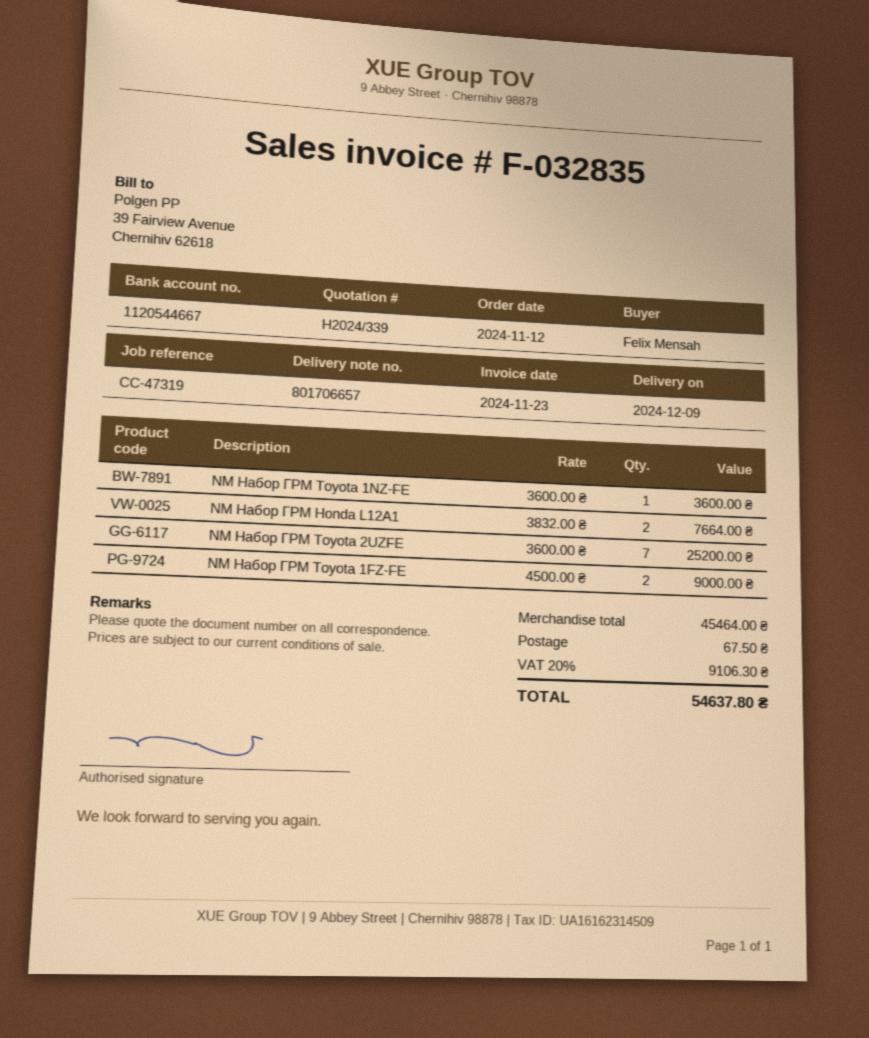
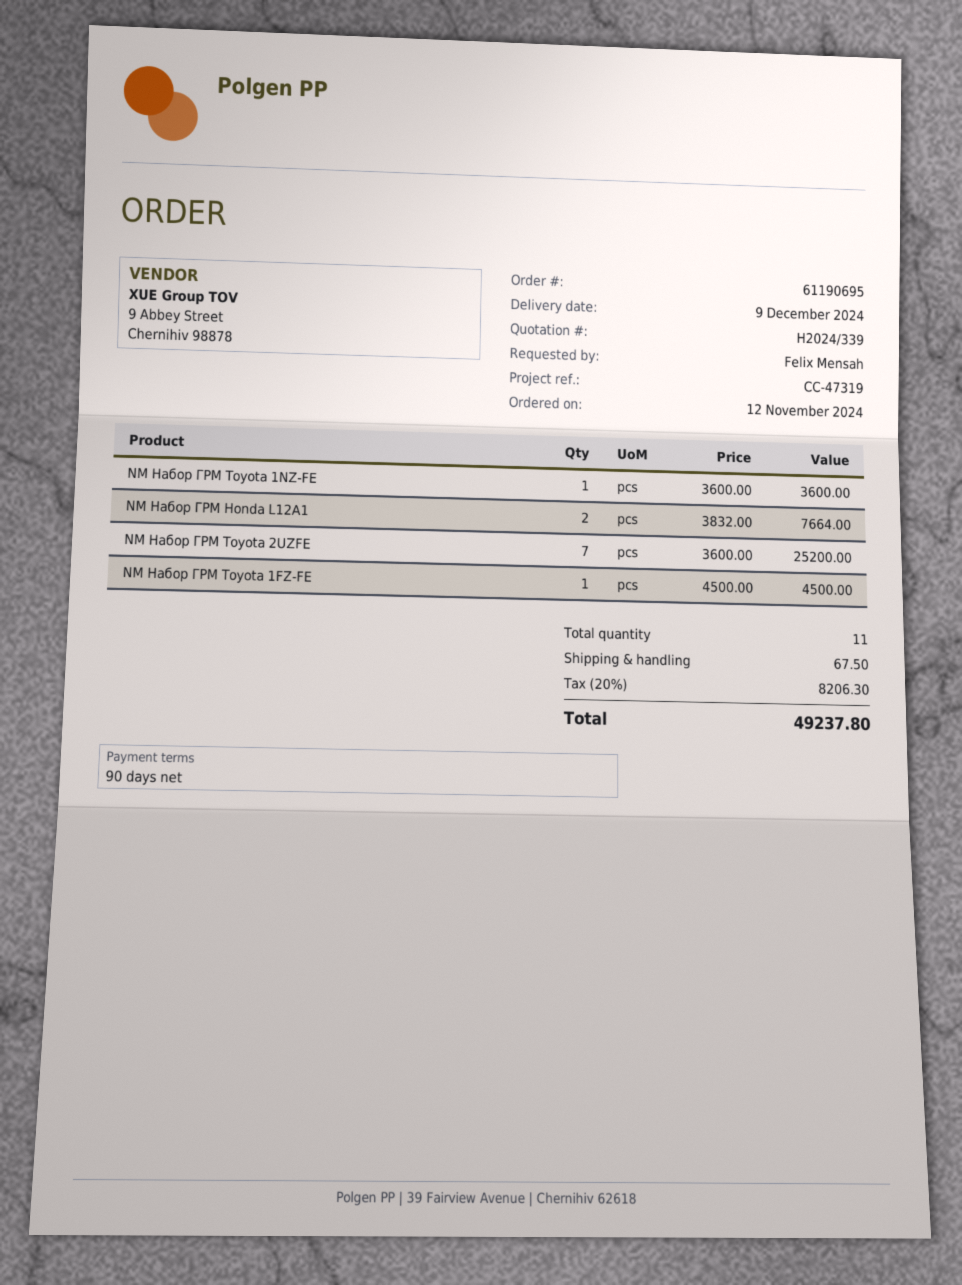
NM Набор ГРМ Toyota 1FZ-FE: 2 x 4500.00 = 9000.00 -> 1 x 4500.00 = 4500.00
tax: 20% = 9106.30 -> 20% = 8206.30
total: 54637.80 -> 49237.80

